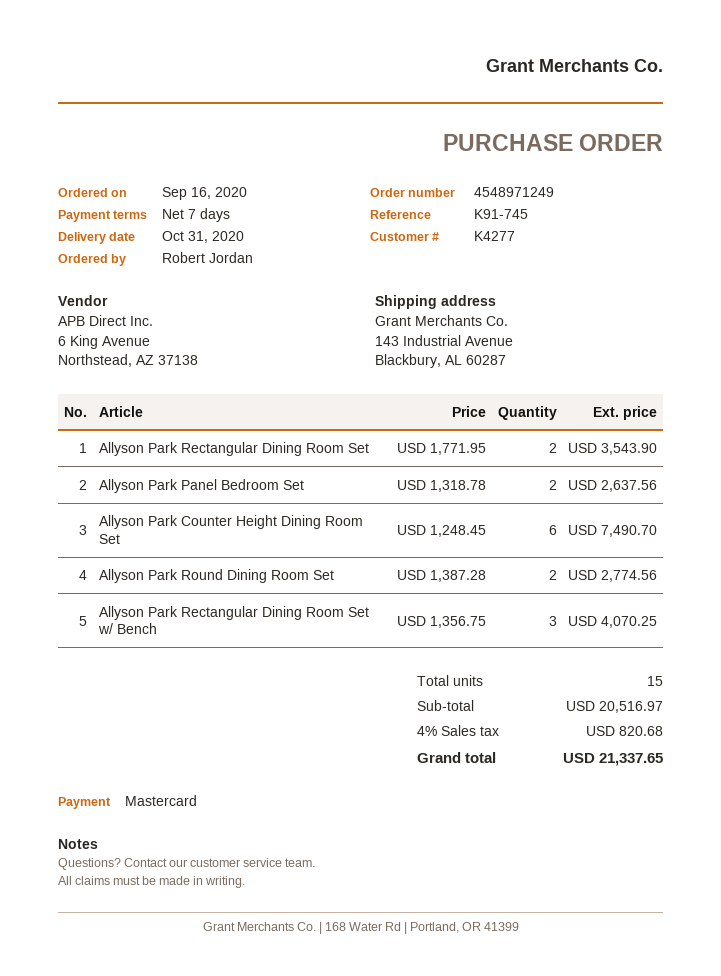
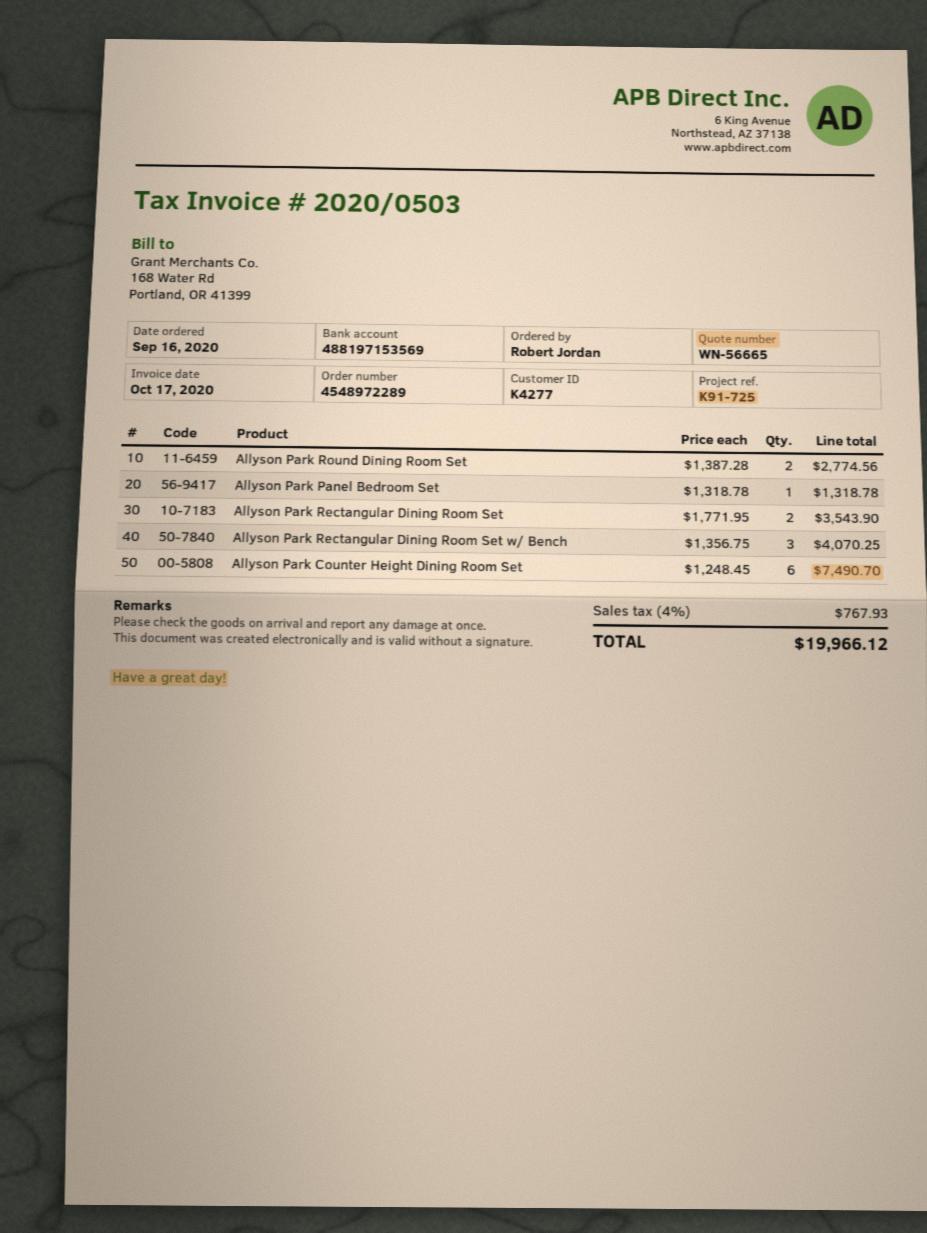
order number: 4548971249 -> 4548972289
reference: K91-745 -> K91-725
Allyson Park Panel Bedroom Set: 2 x 1318.78 = 2637.56 -> 1 x 1318.78 = 1318.78
tax: 4% = 820.68 -> 4% = 767.93
total: 21337.65 -> 19966.12

